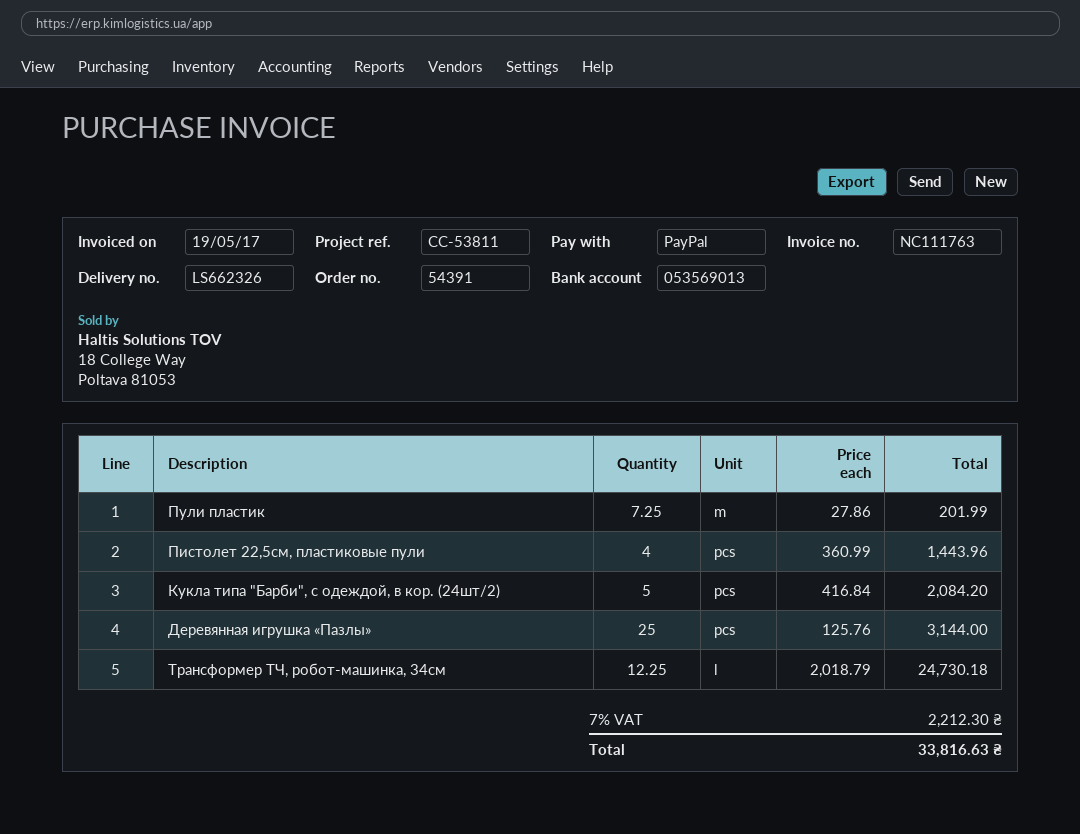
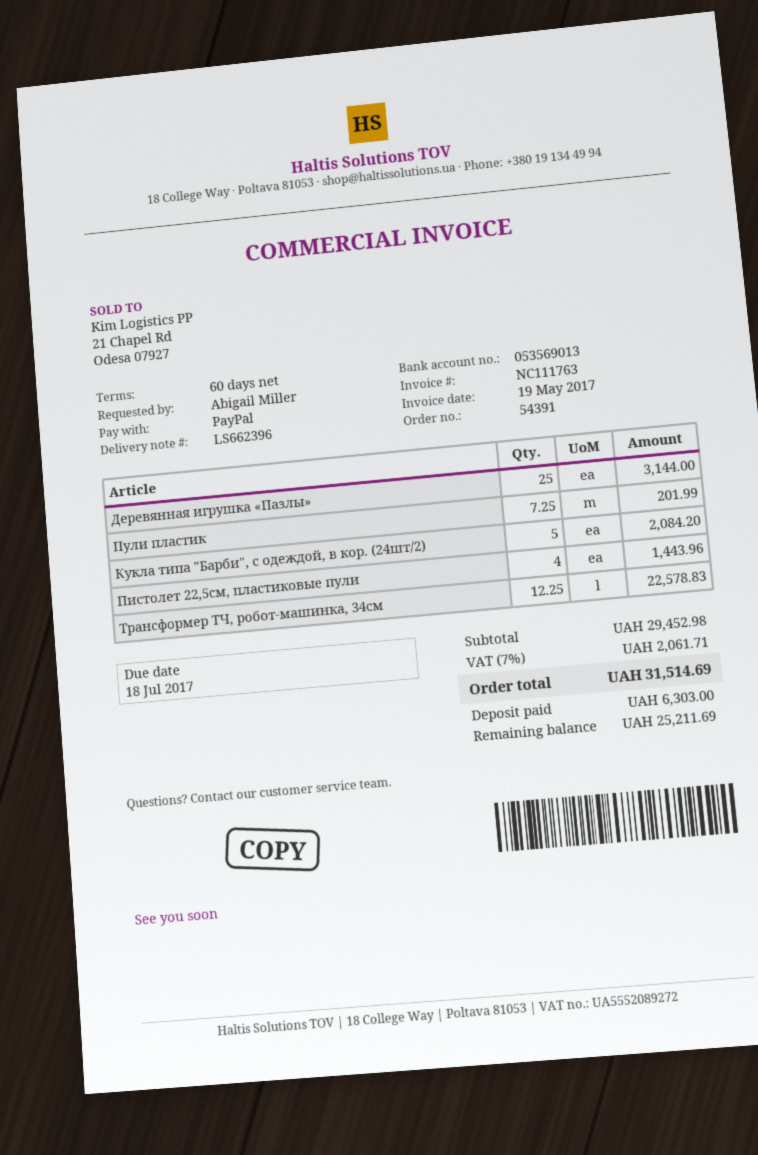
delivery note number: LS662326 -> LS662396
Трансформер ТЧ, робот-машинка, 34см: 12.25 for 24730.18 -> 12.25 for 22578.83
tax: 7% = 2212.30 -> 7% = 2061.71
total: 33816.63 -> 31514.69

